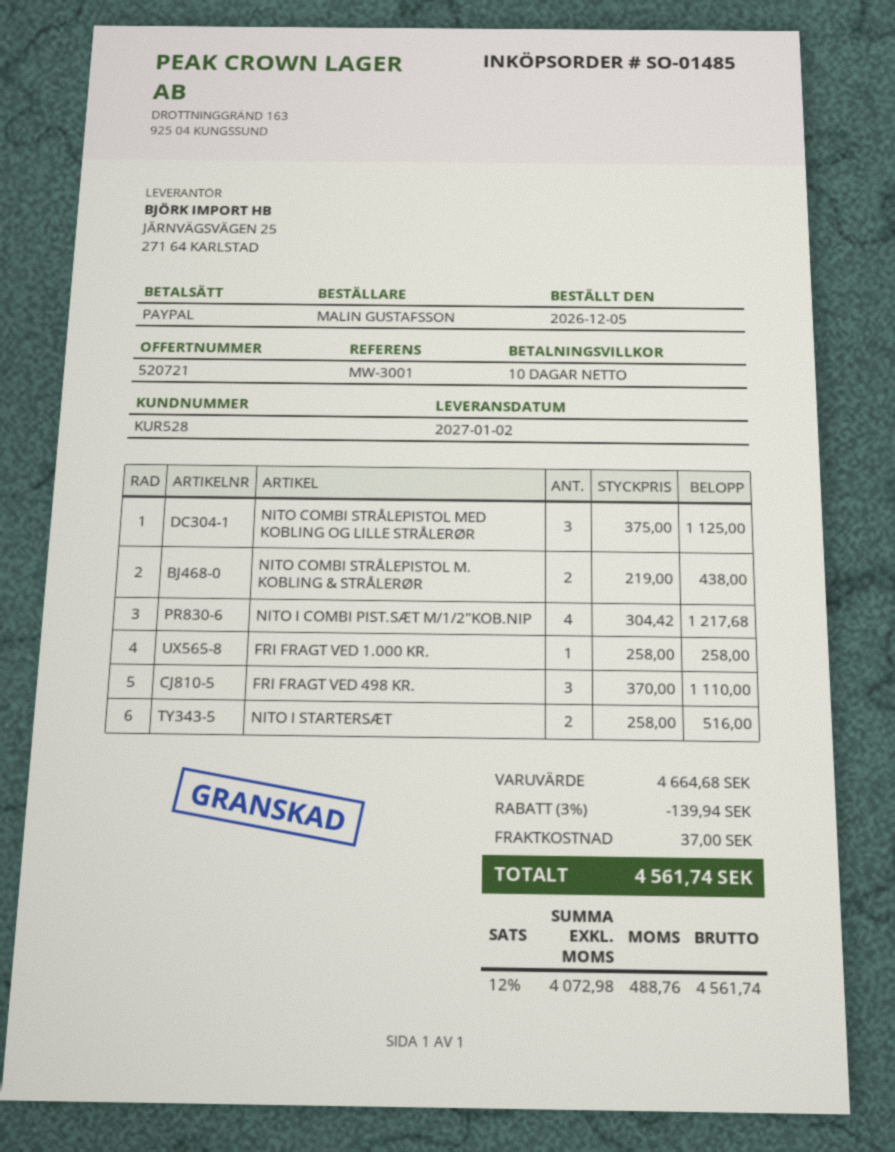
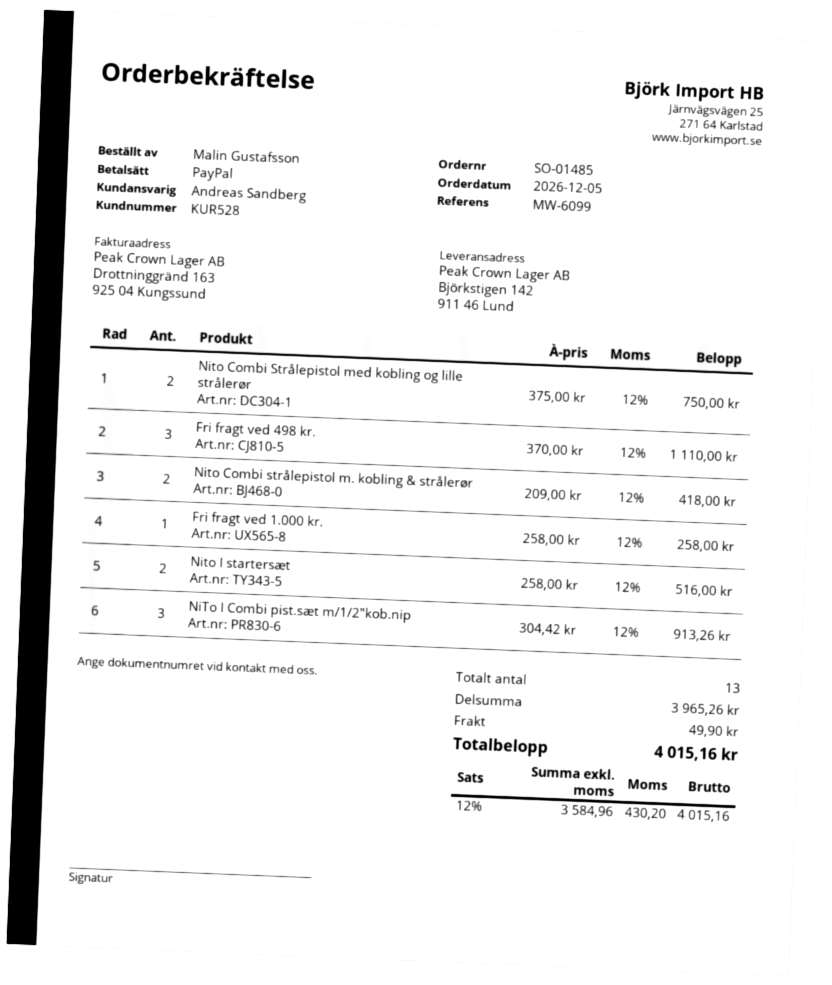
reference: MW-3001 -> MW-6099
NITO COMBI STRÅLEPISTOL MED KOBLING OG LILLE STRÅLERØR: 3 x 375.00 = 1125.00 -> 2 x 375.00 = 750.00
NITO COMBI STRÅLEPISTOL M. KOBLING & STRÅLERØR: 2 x 219.00 = 438.00 -> 2 x 209.00 = 418.00
NITO I COMBI PIST.SÆT M/1/2"KOB.NIP: 4 x 304.42 = 1217.68 -> 3 x 304.42 = 913.26
subtotal: 4664.68 -> 3965.26
discount: 3% = 139.94 -> none
shipping: 37.00 -> 49.90
net: 4072.98 -> 3584.96
tax: 12% = 488.76 -> 12% = 430.20
total: 4561.74 -> 4015.16

